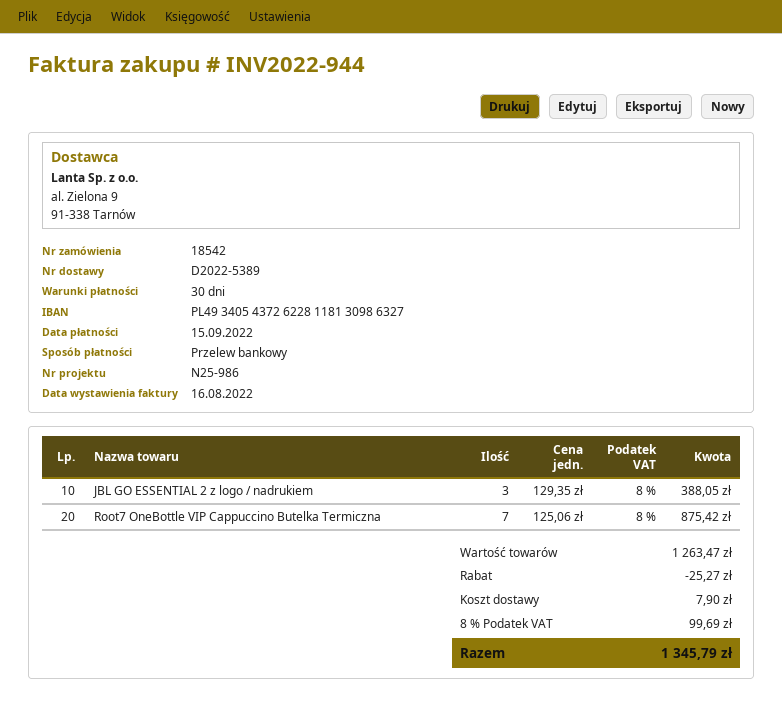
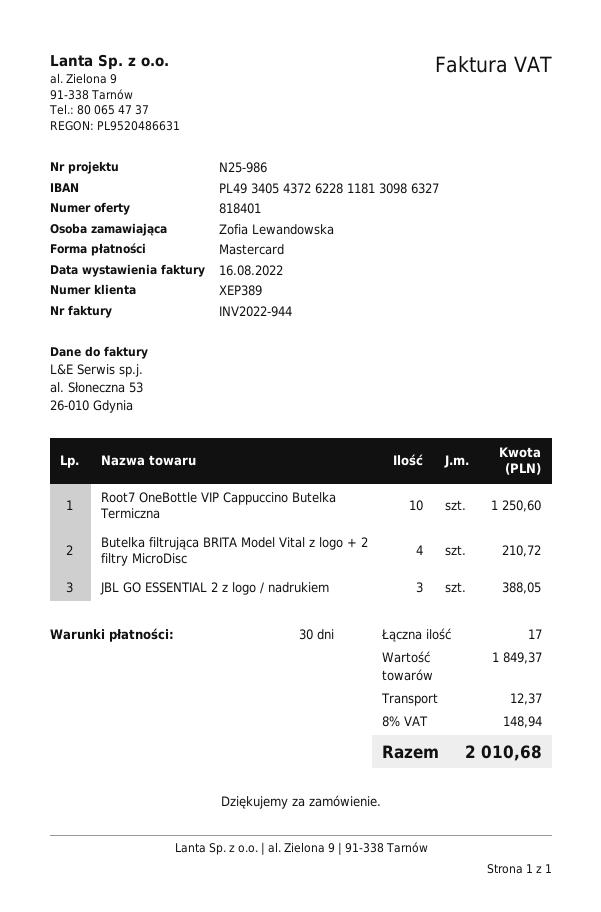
payment method: bank transfer -> Mastercard
Root7 OneBottle VIP Cappuccino Butelka Termiczna: 7 for 875.42 -> 10 for 1250.60
Butelka filtrująca BRITA Model Vital z logo + 2 filtry MicroDisc: none -> 4 for 210.72
subtotal: 1263.47 -> 1849.37
discount: 25.27 -> none
shipping: 7.90 -> 12.37
tax: 8% = 99.69 -> 8% = 148.94
total: 1345.79 -> 2010.68

